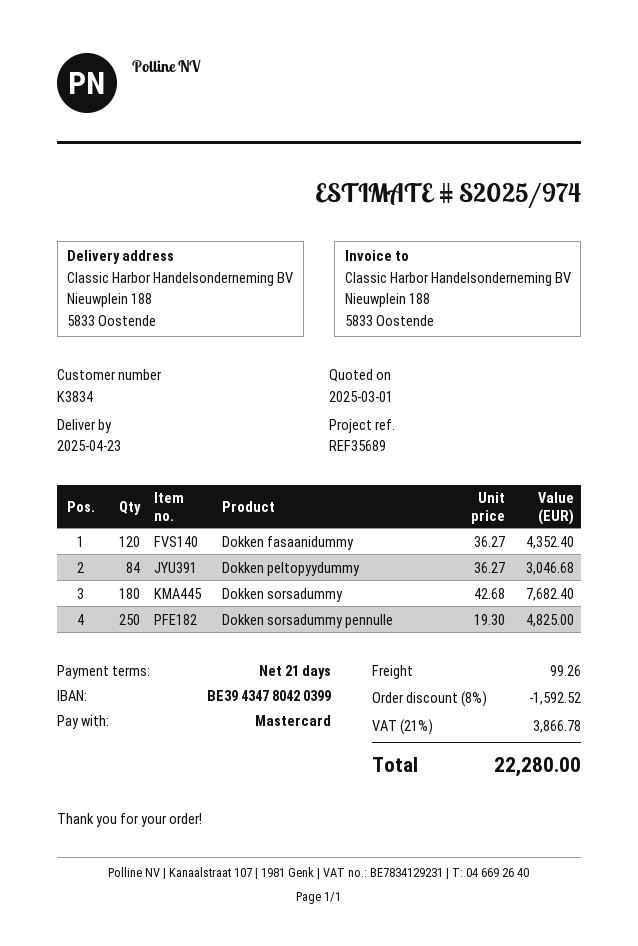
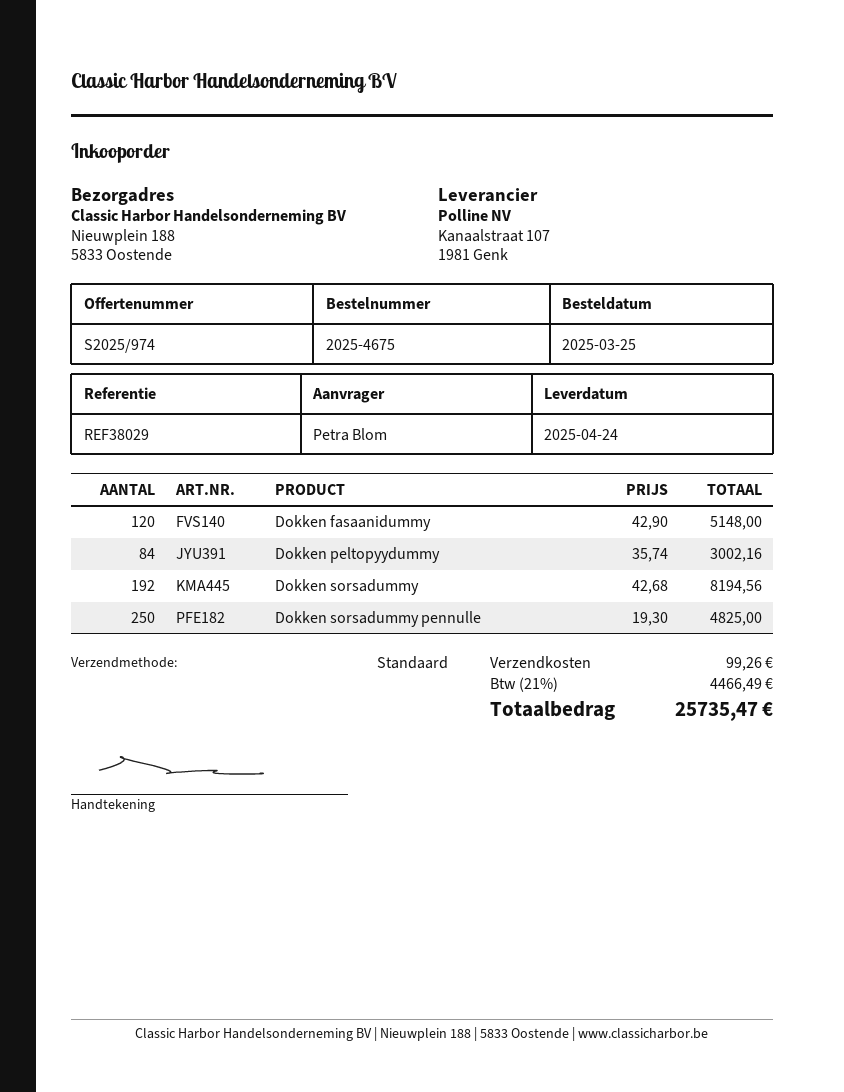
delivery date: 2025-04-23 -> 2025-04-24
reference: REF35689 -> REF38029
Dokken fasaanidummy: 120 x 36.27 = 4352.40 -> 120 x 42.90 = 5148.00
Dokken peltopyydummy: 84 x 36.27 = 3046.68 -> 84 x 35.74 = 3002.16
Dokken sorsadummy: 180 x 42.68 = 7682.40 -> 192 x 42.68 = 8194.56
discount: 8% = 1592.52 -> none
tax: 21% = 3866.78 -> 21% = 4466.49
total: 22280.00 -> 25735.47

